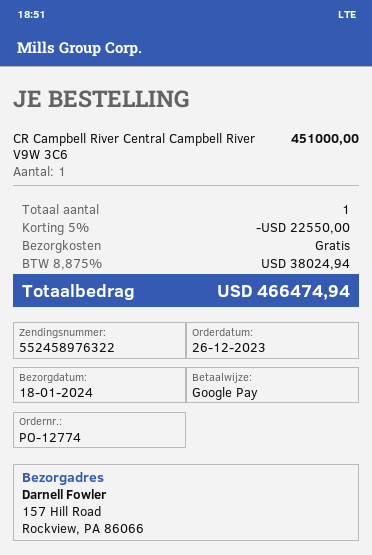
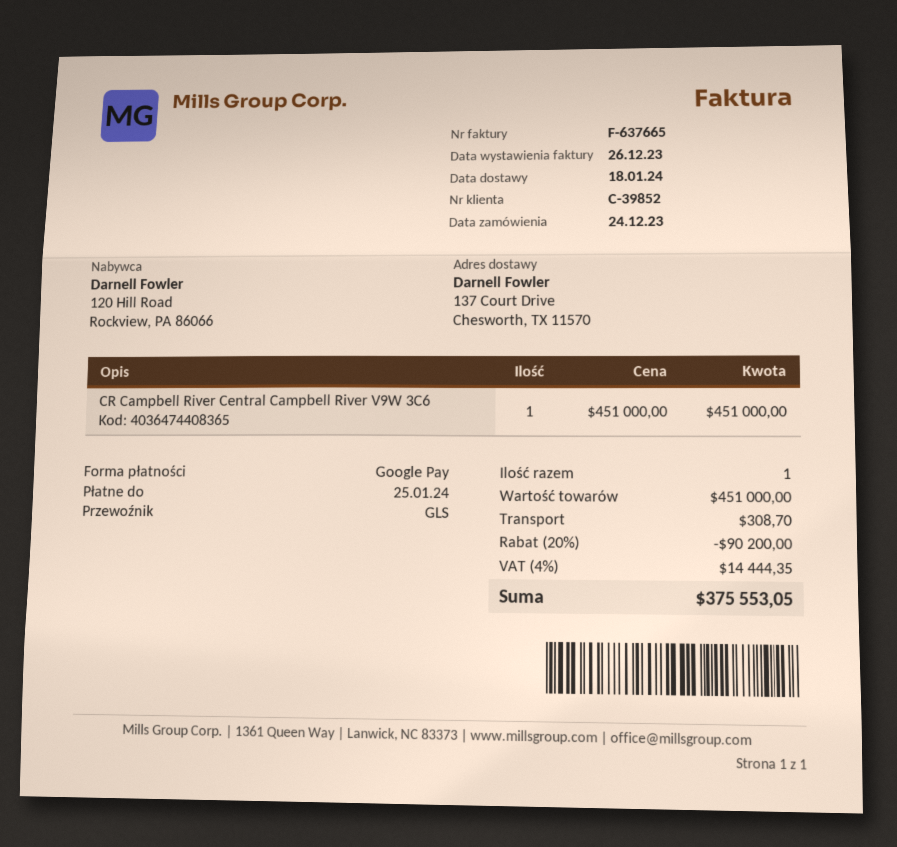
order date: 2023-12-26 -> 2023-12-24
ship to: 157 Hill Road, Rockview, PA 86066 -> 137 Court Drive, Chesworth, TX 11570
discount: 5% = 22550.00 -> 20% = 90200.00
shipping: 0.00 -> 308.70
tax: 8.875% = 38024.94 -> 4% = 14444.35
total: 466474.94 -> 375553.05

